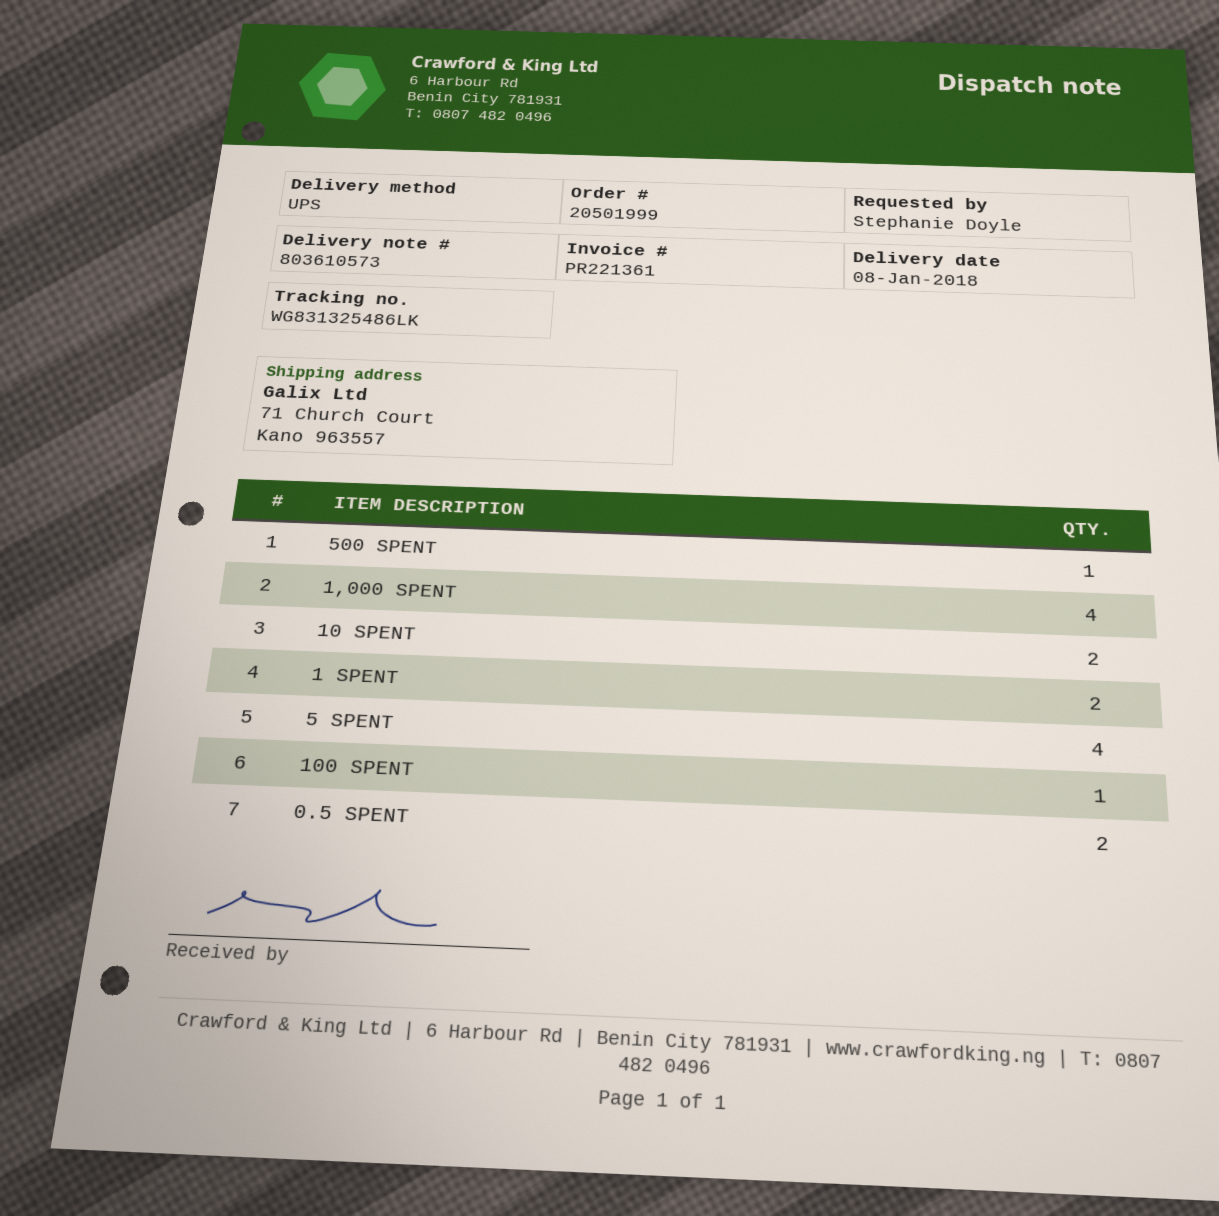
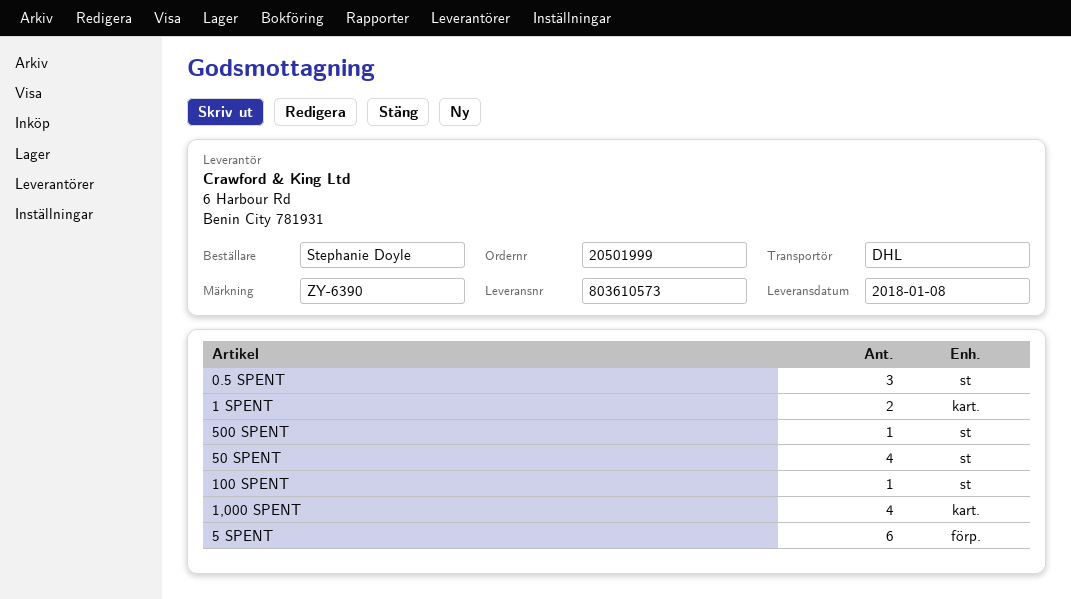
shipping method: UPS -> DHL
10 SPENT: 2 -> none
5 SPENT: 4 -> 6
0.5 SPENT: 2 -> 3
50 SPENT: none -> 4

